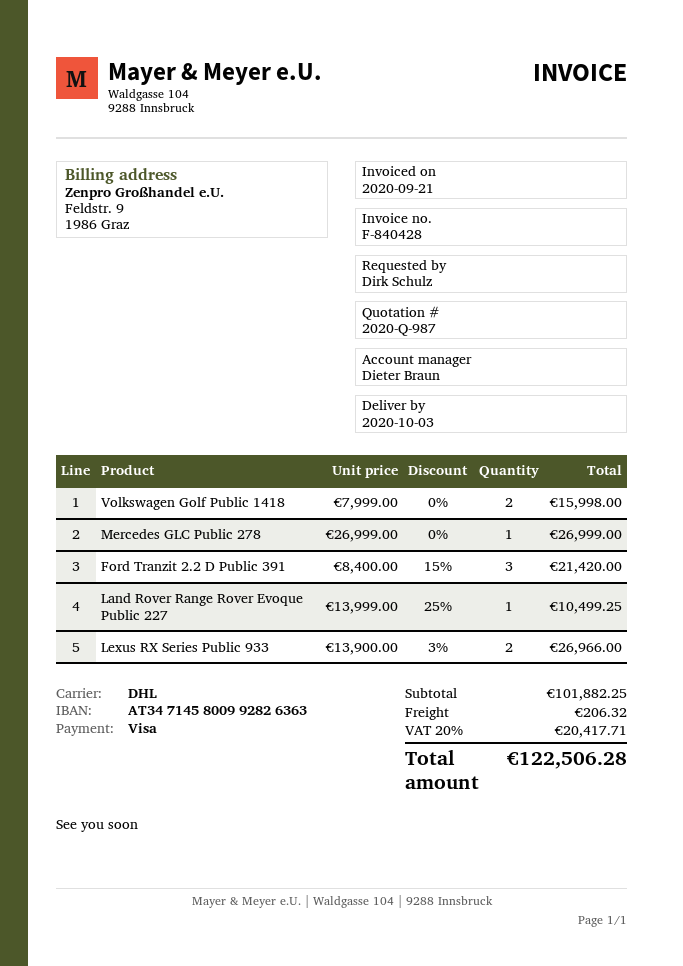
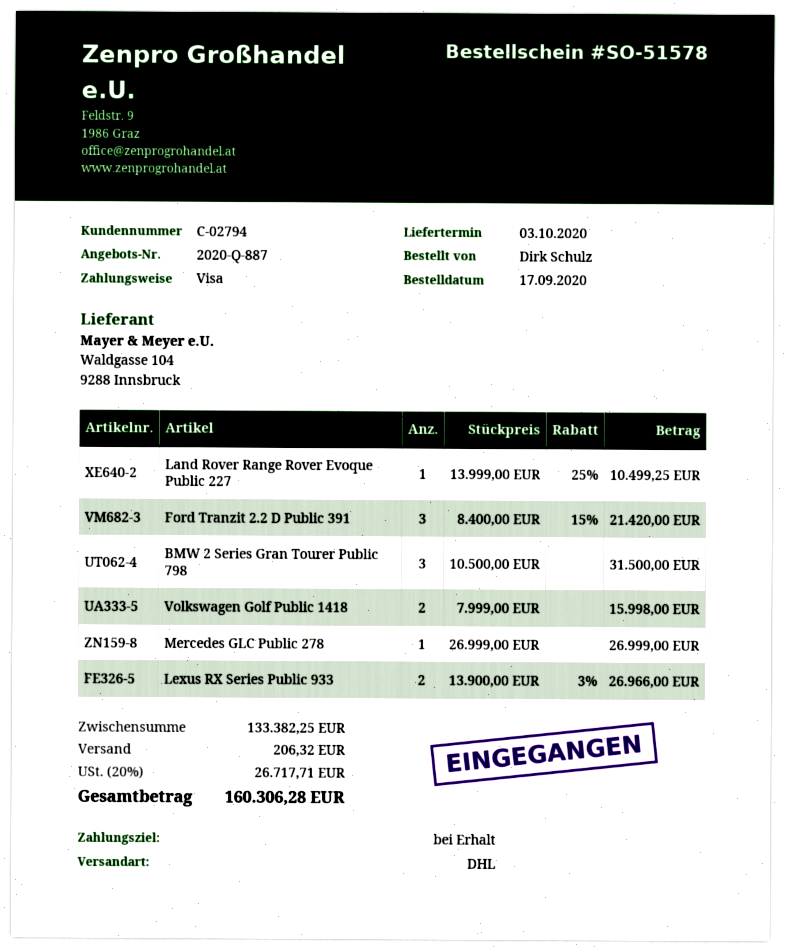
quote number: 2020-Q-987 -> 2020-Q-887
BMW 2 Series Gran Tourer Public 798: none -> 3 x 10500.00 = 31500.00
subtotal: 101882.25 -> 133382.25
tax: 20% = 20417.71 -> 20% = 26717.71
total: 122506.28 -> 160306.28

